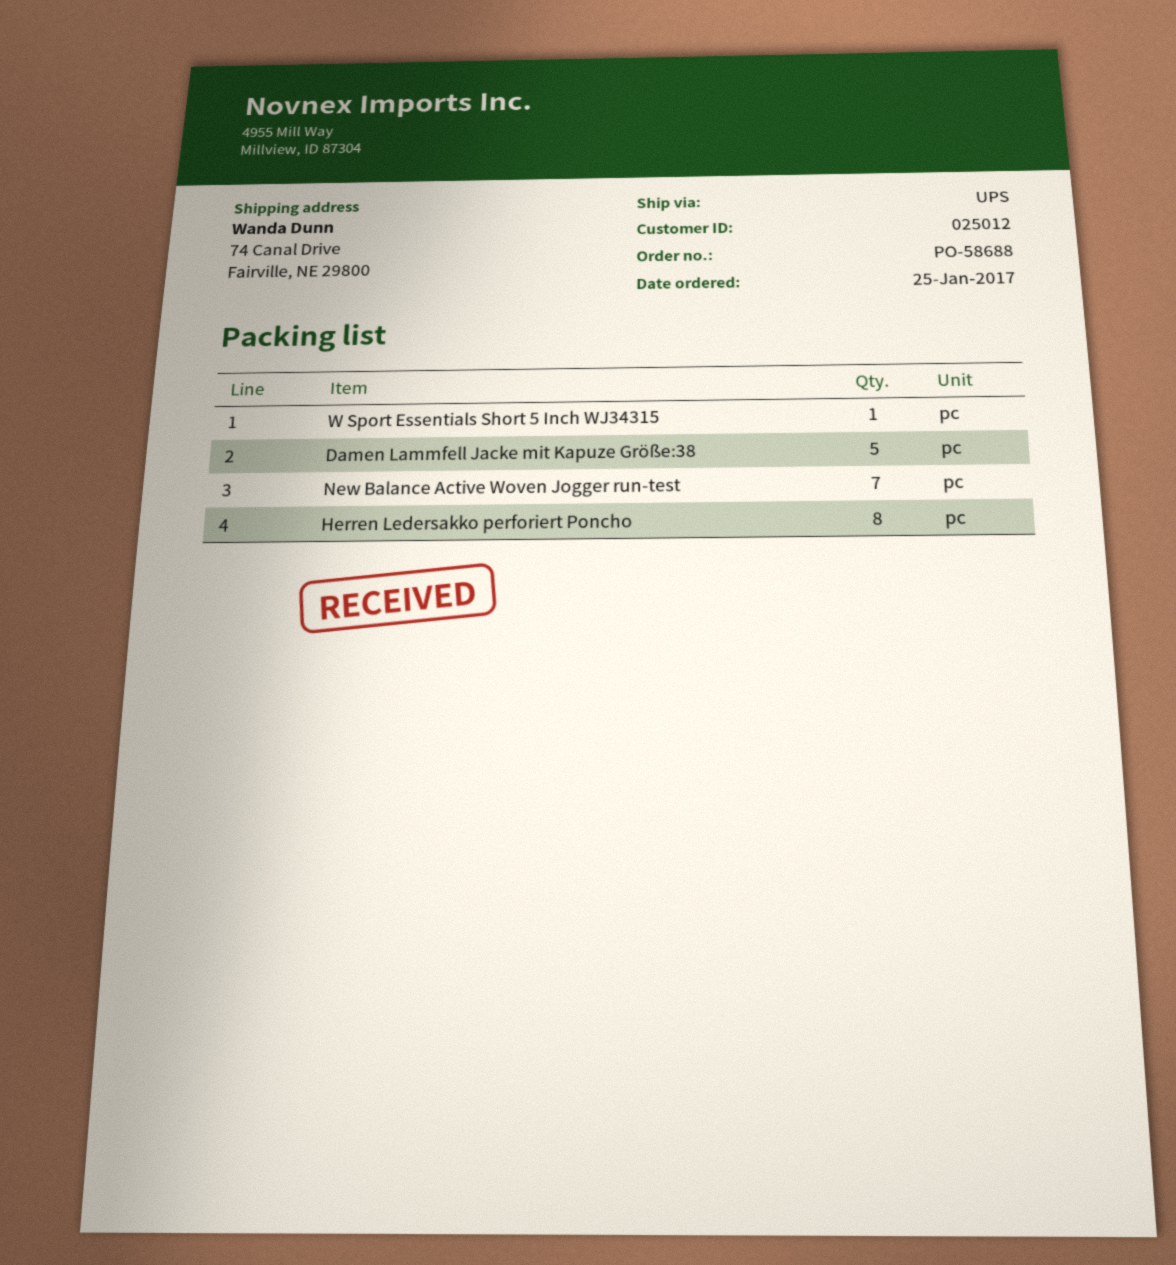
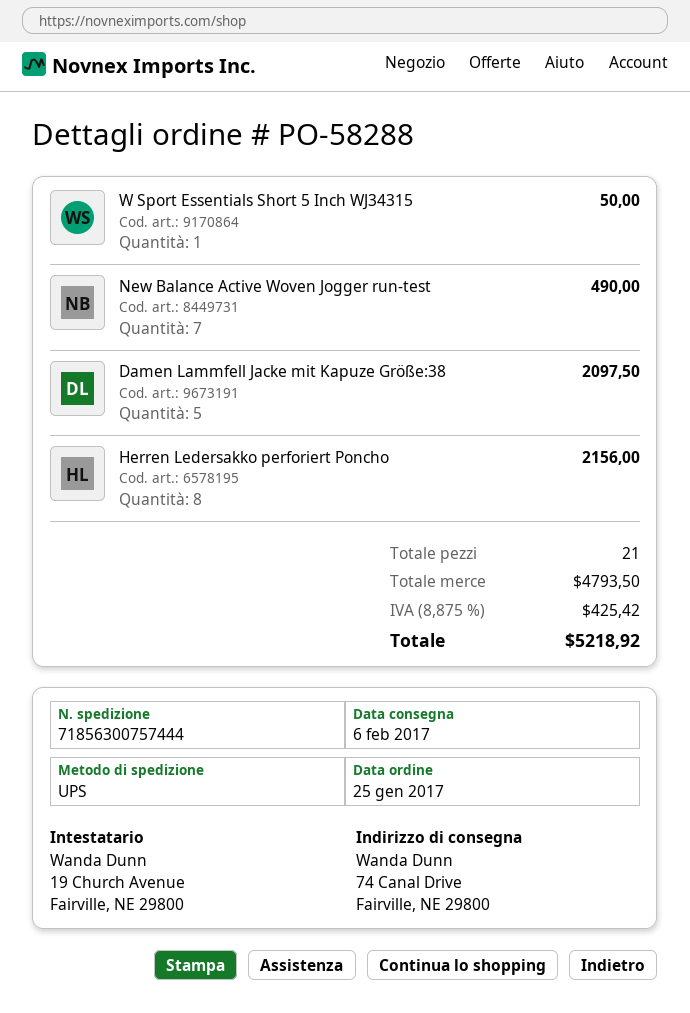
order number: PO-58688 -> PO-58288

